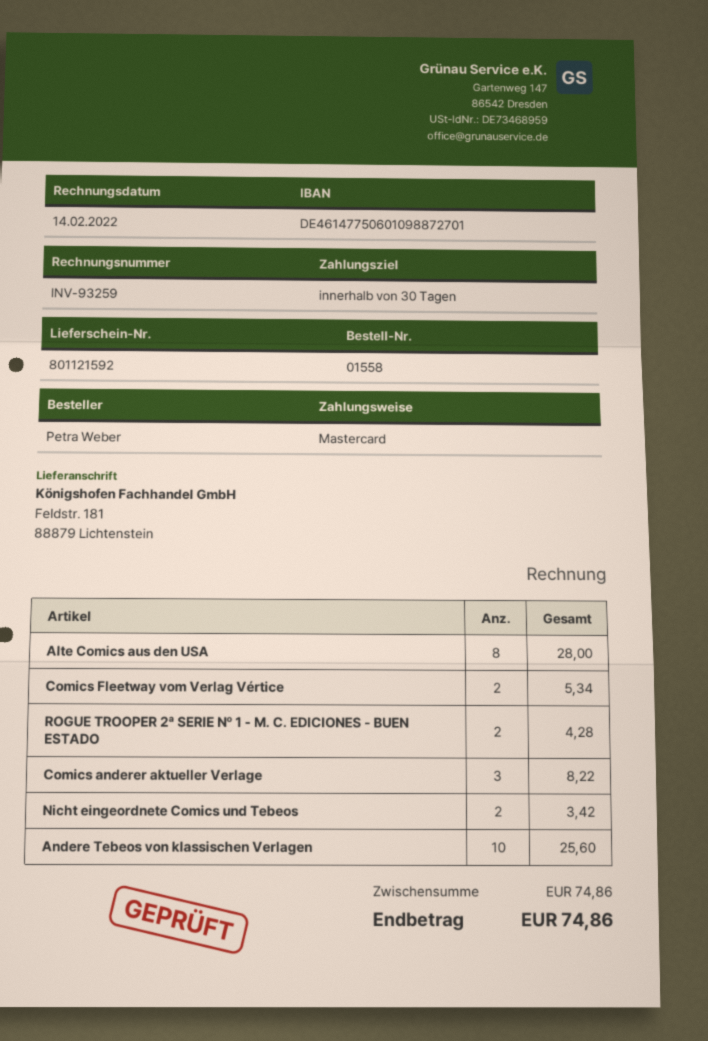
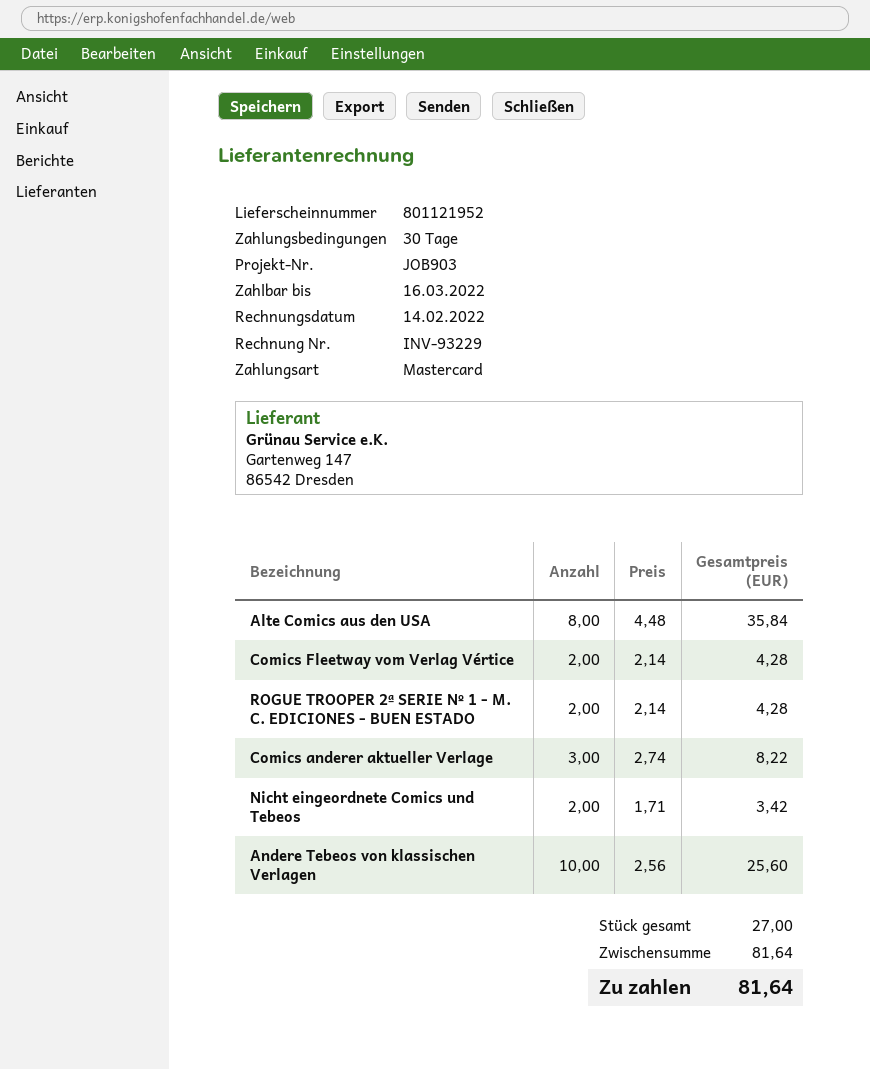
delivery note number: 801121592 -> 801121952
invoice number: INV-93259 -> INV-93229
Alte Comics aus den USA: 8 for 28.00 -> 8 for 35.84
Comics Fleetway vom Verlag Vértice: 2 for 5.34 -> 2 for 4.28
subtotal: 74.86 -> 81.64
total: 74.86 -> 81.64

